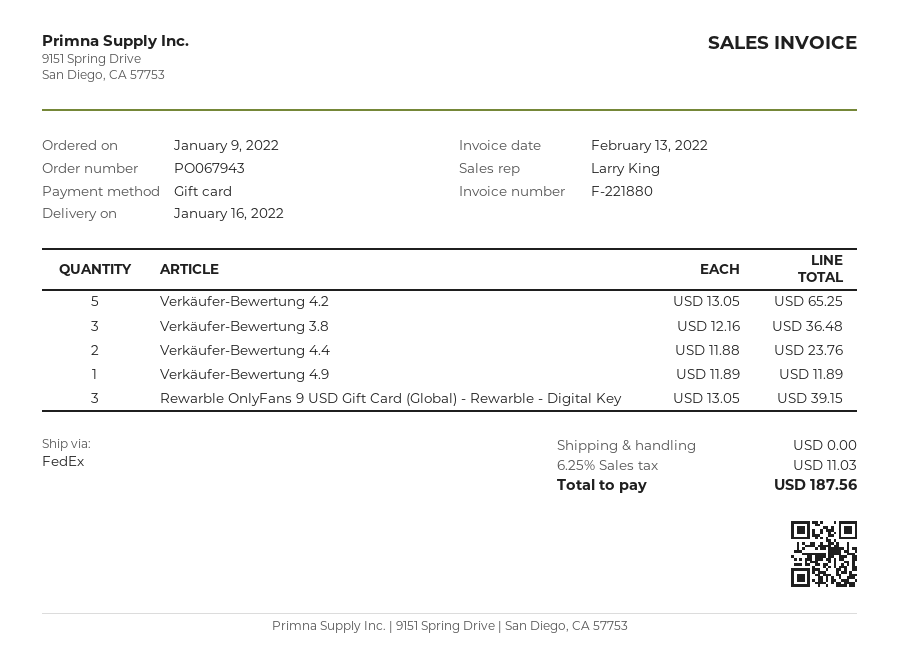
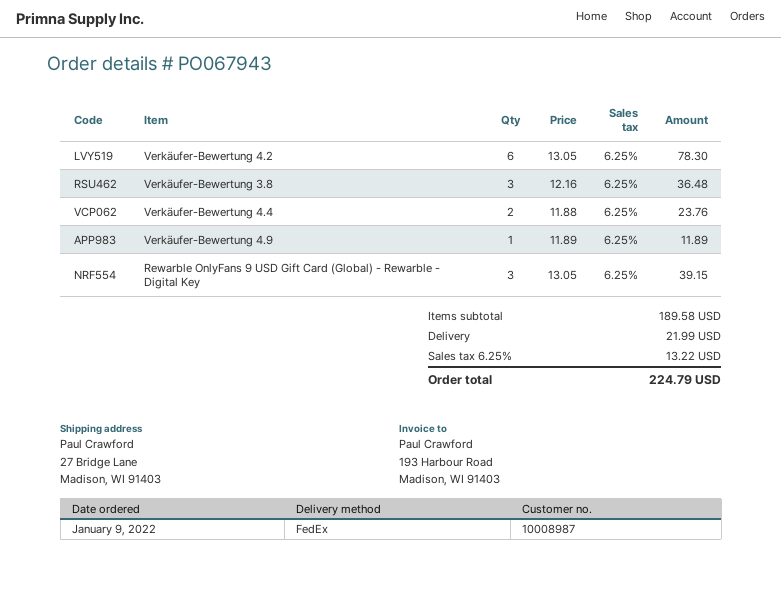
Verkäufer-Bewertung 4.2: 5 x 13.05 = 65.25 -> 6 x 13.05 = 78.30
shipping: 0.00 -> 21.99
tax: 6.25% = 11.03 -> 6.25% = 13.22
total: 187.56 -> 224.79

